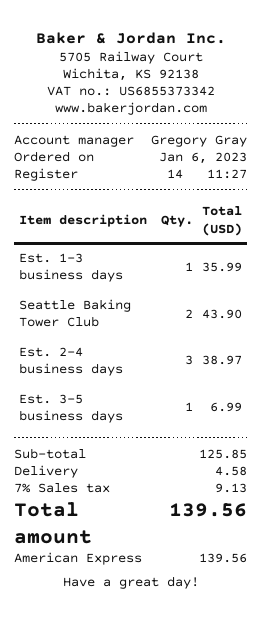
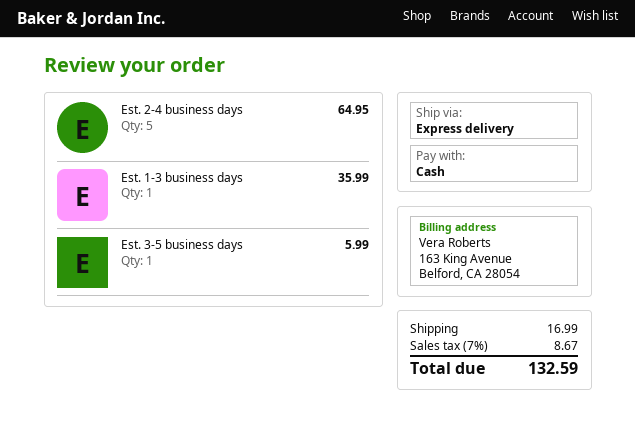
payment method: American Express -> cash
Seattle Baking Tower Club: 2 for 43.90 -> none
Est. 2-4 business days: 3 for 38.97 -> 5 for 64.95
Est. 3-5 business days: 1 for 6.99 -> 1 for 5.99
shipping: 4.58 -> 16.99
tax: 7% = 9.13 -> 7% = 8.67
total: 139.56 -> 132.59

